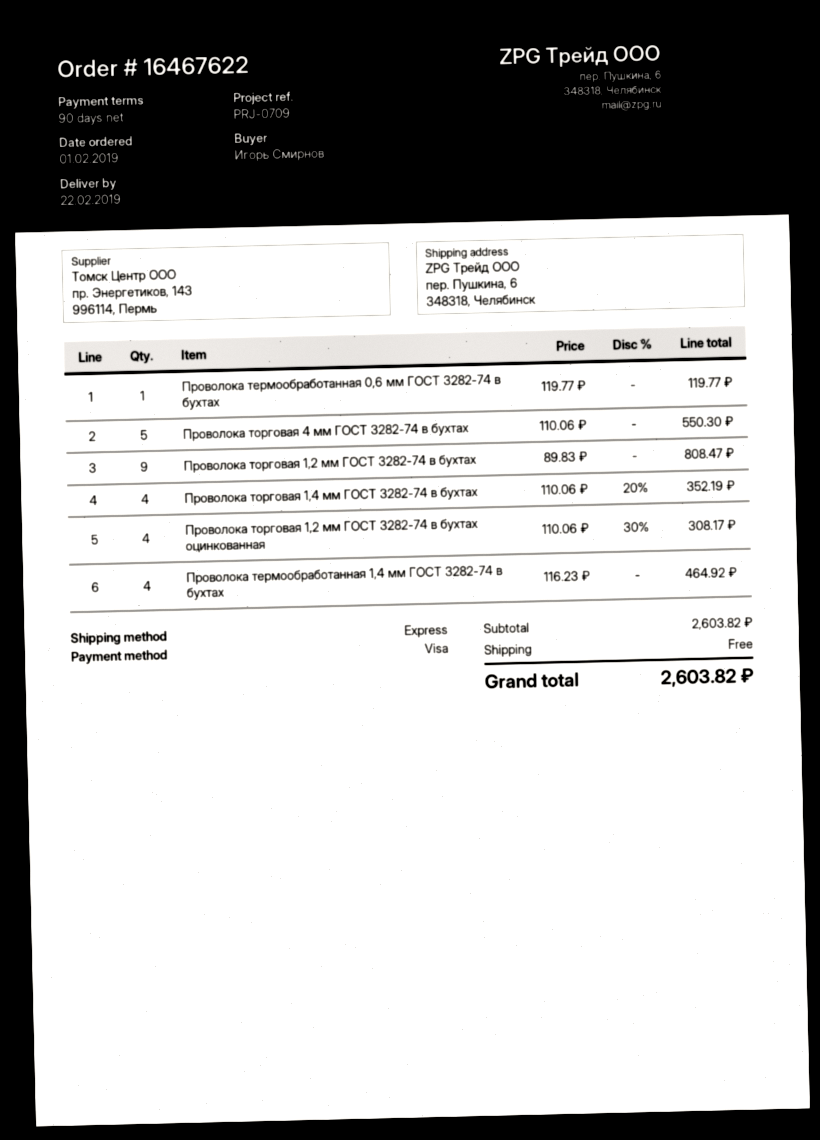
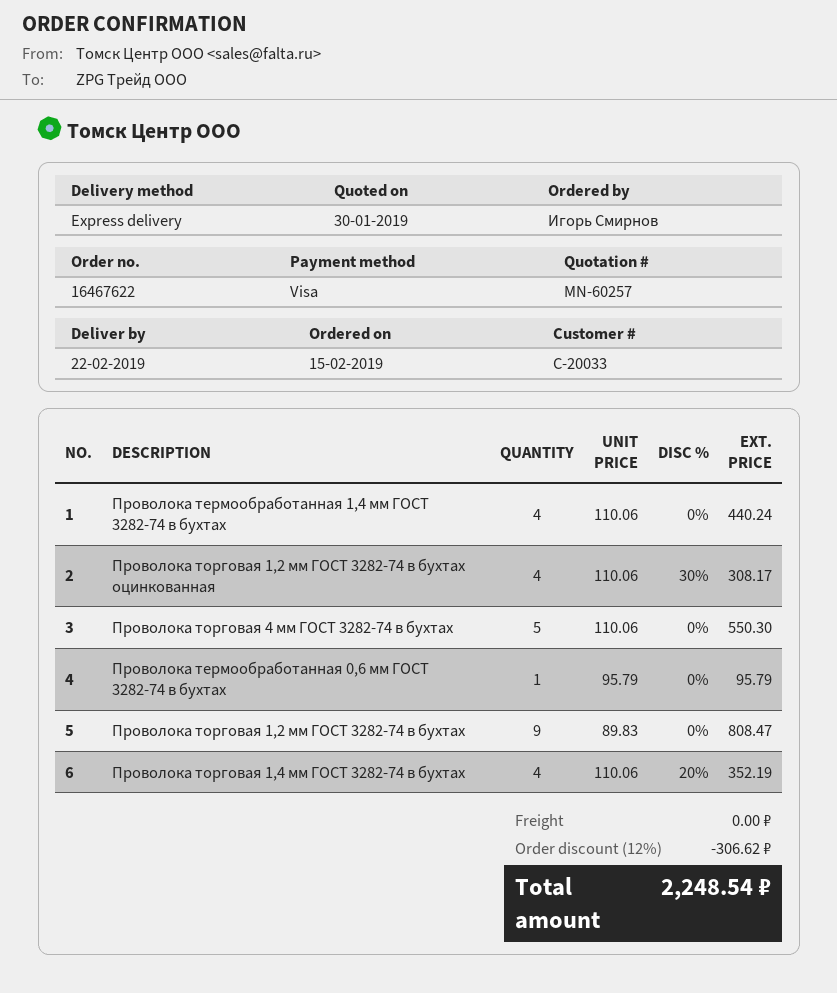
order date: 2019-02-01 -> 2019-02-15
Проволока термообработанная 0,6 мм ГОСТ 3282-74 в бухтах: 1 x 119.77 = 119.77 -> 1 x 95.79 = 95.79
Проволока термообработанная 1,4 мм ГОСТ 3282-74 в бухтах: 4 x 116.23 = 464.92 -> 4 x 110.06 = 440.24
discount: none -> 12% = 306.62
total: 2603.82 -> 2248.54

